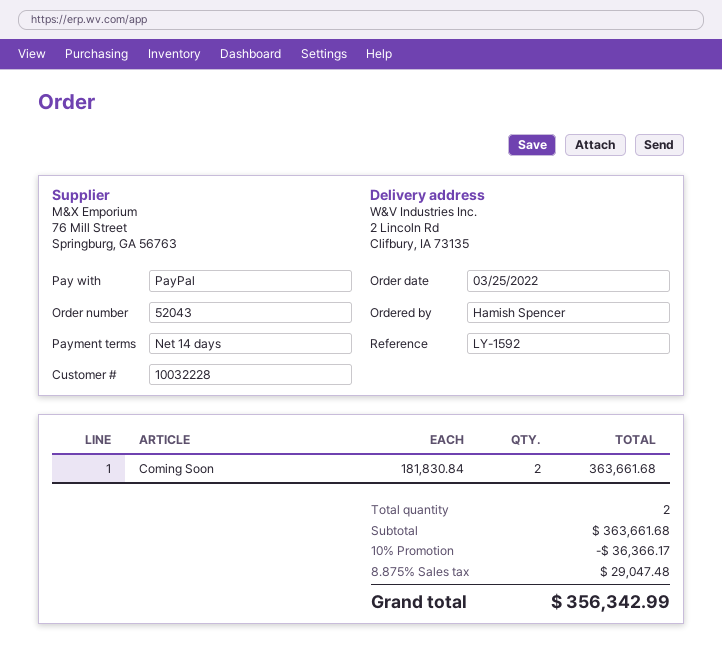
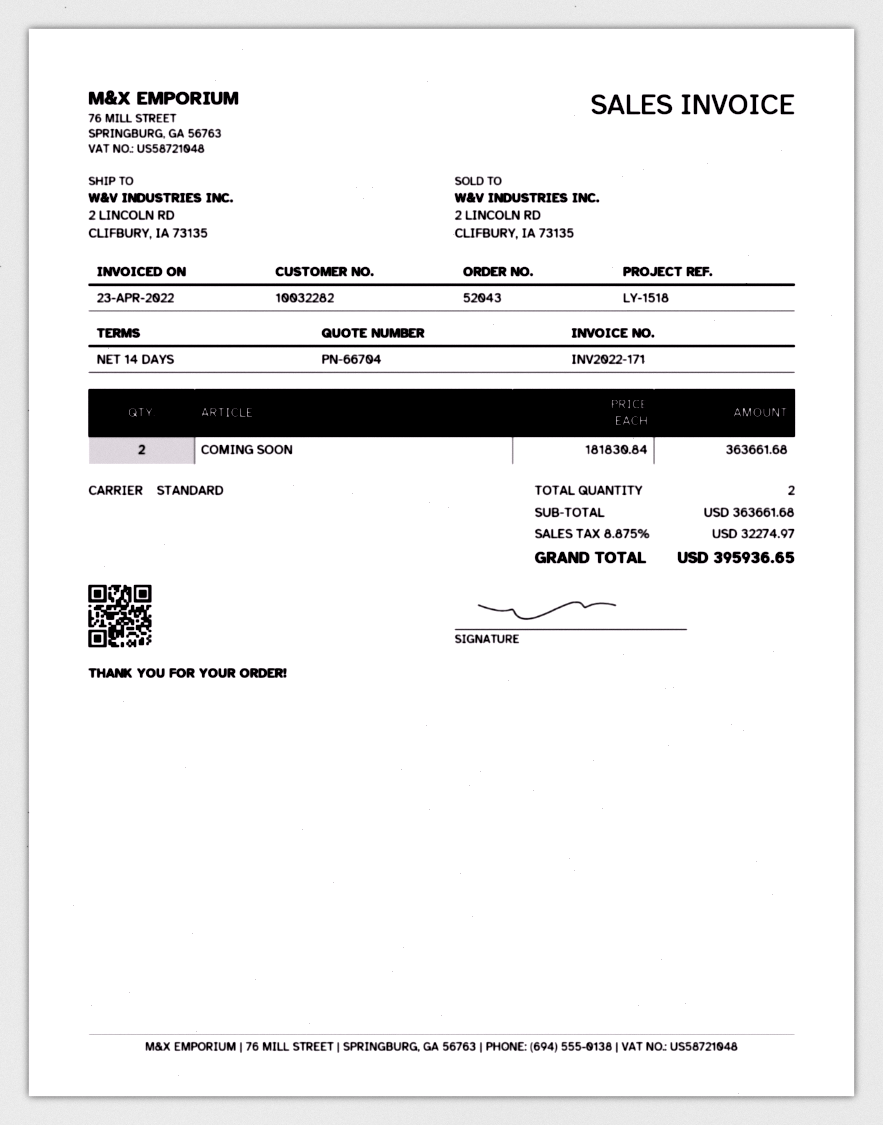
customer number: 10032228 -> 10032282
reference: LY-1592 -> LY-1518
discount: 10% = 36366.17 -> none
tax: 8.875% = 29047.48 -> 8.875% = 32274.97
total: 356342.99 -> 395936.65

